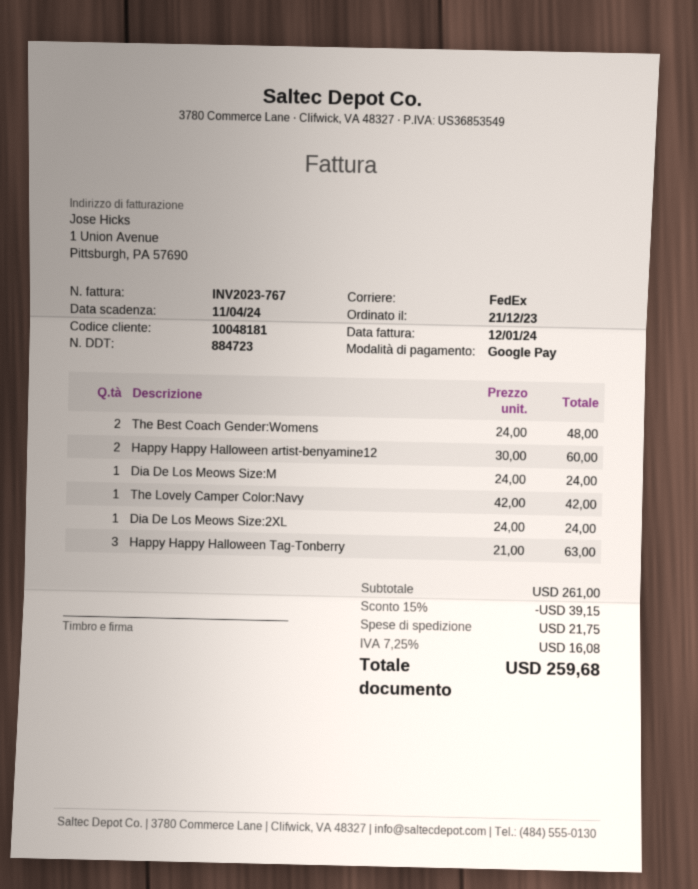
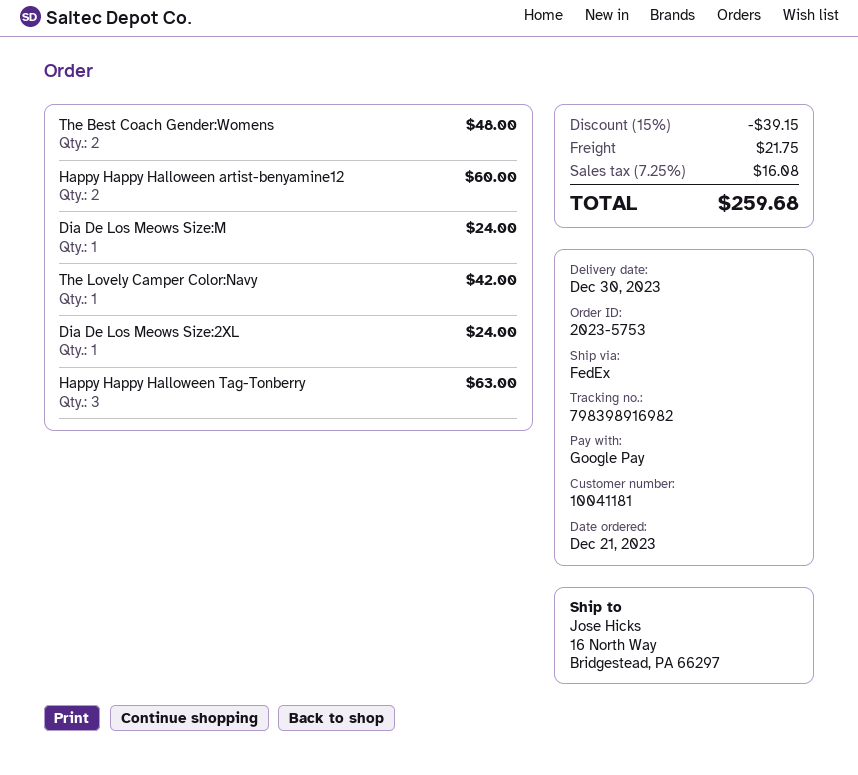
customer number: 10048181 -> 10041181

